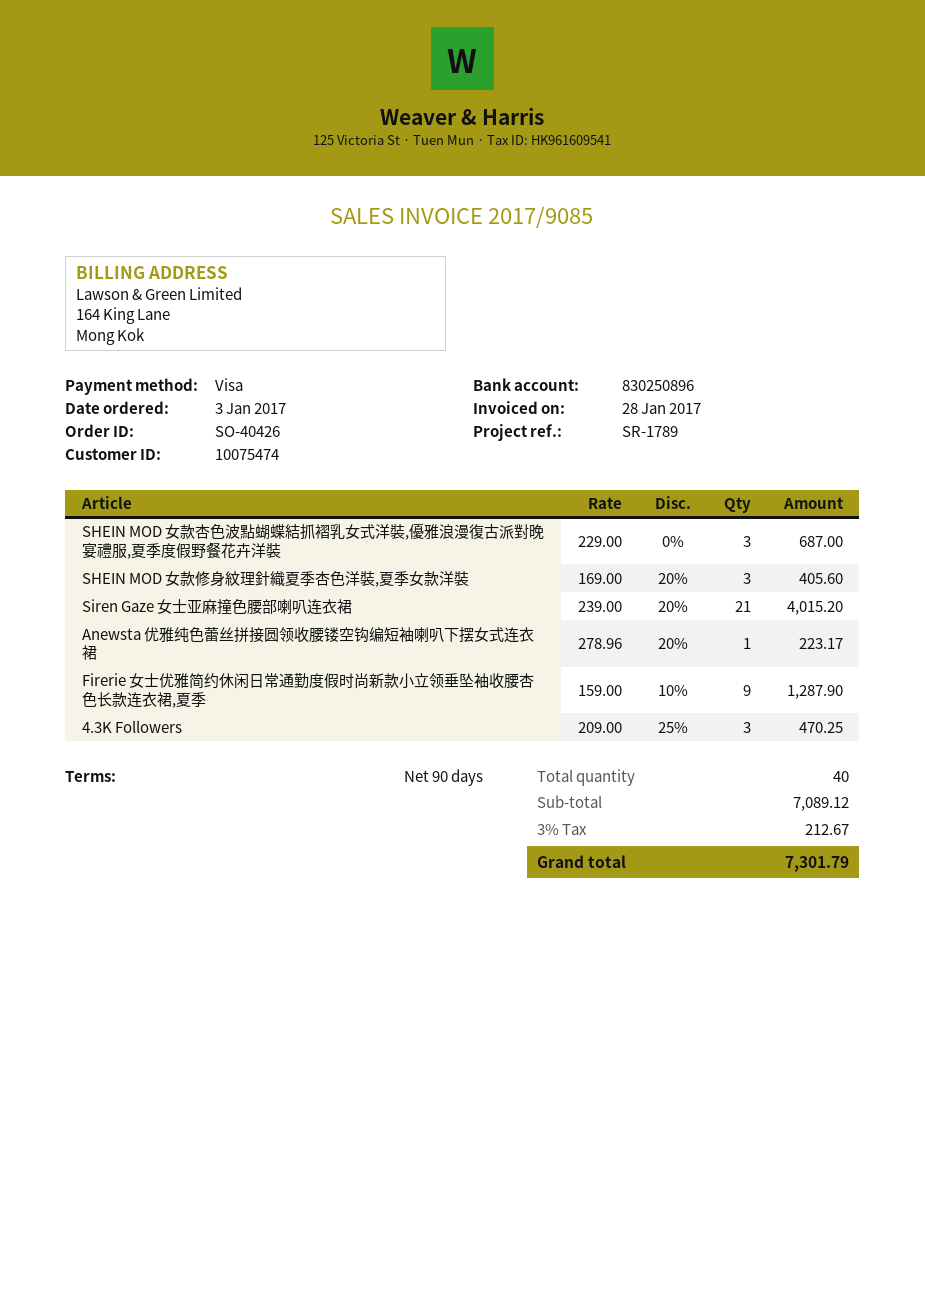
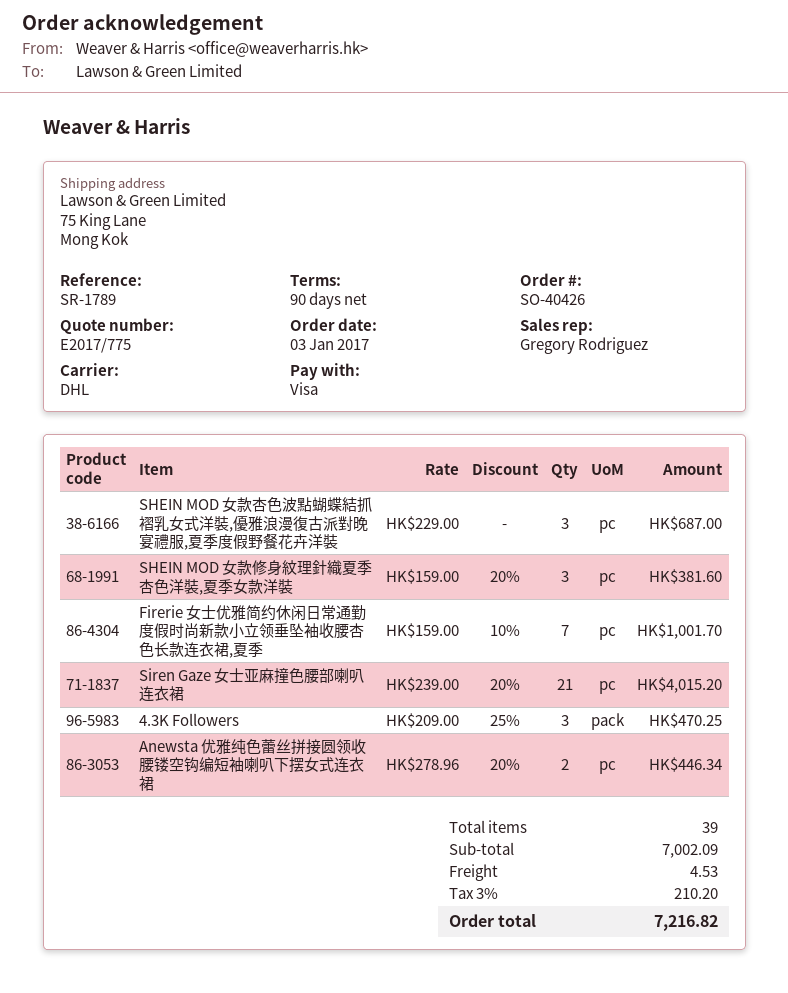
SHEIN MOD 女款修身紋理針織夏季杏色洋裝,夏季女款洋裝: 3 x 169.00 - 20% = 405.60 -> 3 x 159.00 - 20% = 381.60
Anewsta 优雅纯色蕾丝拼接圆领收腰镂空钩编短袖喇叭下摆女式连衣裙: 1 x 278.96 - 20% = 223.17 -> 2 x 278.96 - 20% = 446.34
Firerie 女士优雅简约休闲日常通勤度假时尚新款小立领垂坠袖收腰杏色长款连衣裙,夏季: 9 x 159.00 - 10% = 1287.90 -> 7 x 159.00 - 10% = 1001.70
total quantity: 40 -> 39
subtotal: 7089.12 -> 7002.09
shipping: none -> 4.53
tax: 3% = 212.67 -> 3% = 210.20
total: 7301.79 -> 7216.82

